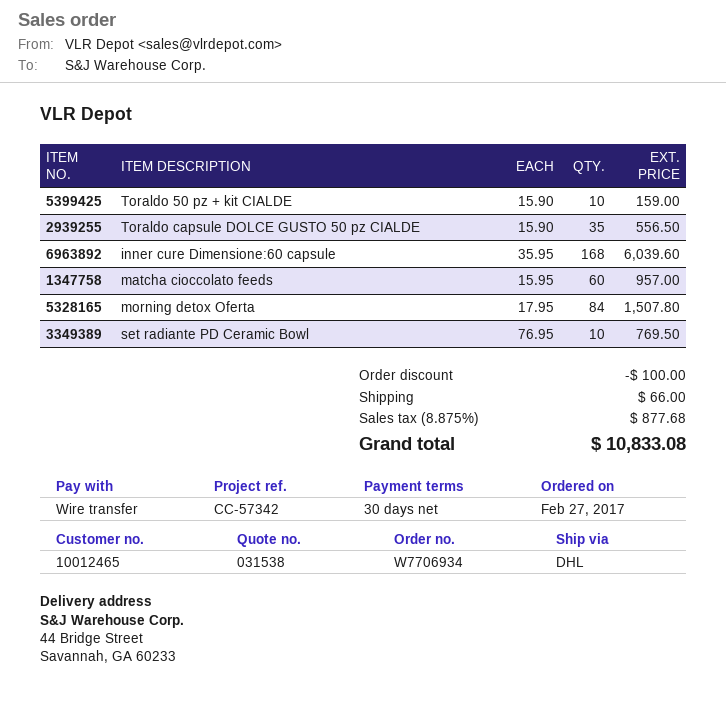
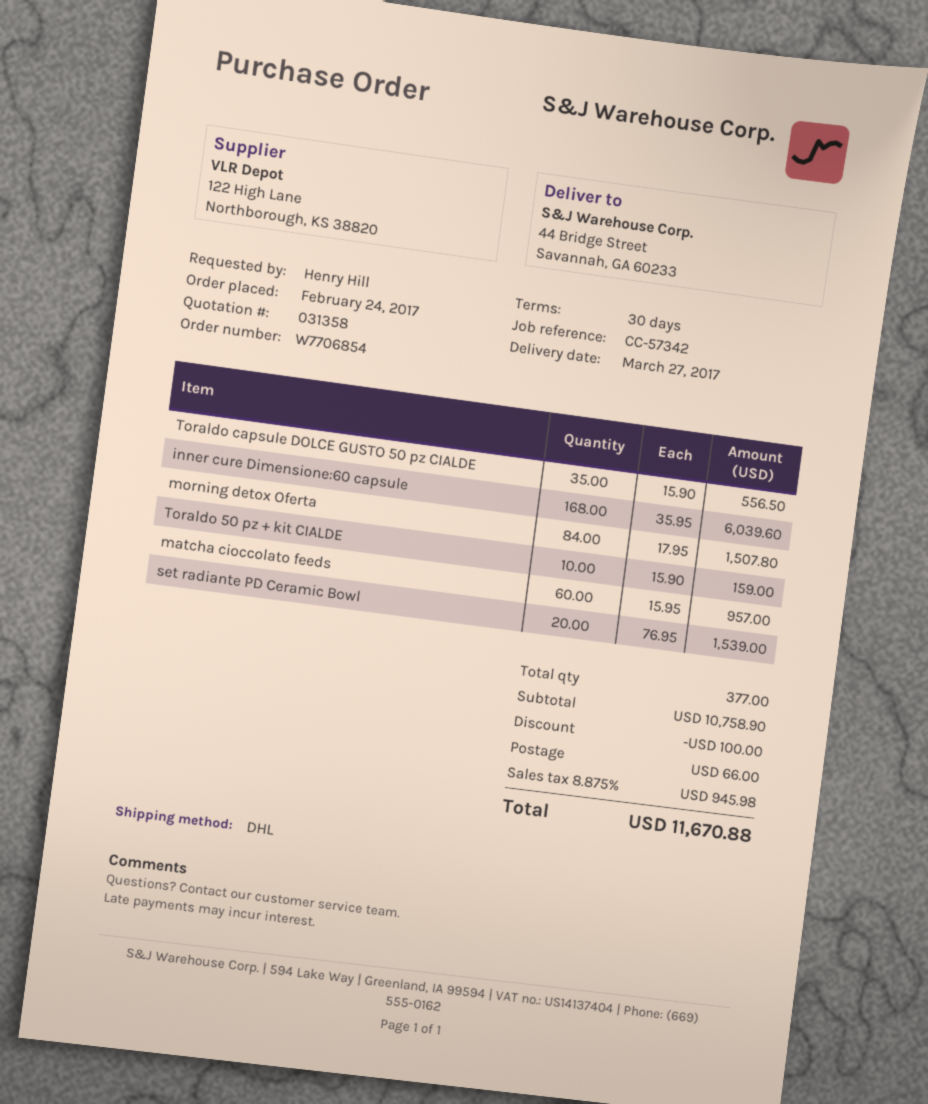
quote number: 031538 -> 031358
order number: W7706934 -> W7706854
order date: 2017-02-27 -> 2017-02-24
set radiante PD Ceramic Bowl: 10 x 76.95 = 769.50 -> 20 x 76.95 = 1539.00
tax: 8.875% = 877.68 -> 8.875% = 945.98
total: 10833.08 -> 11670.88

